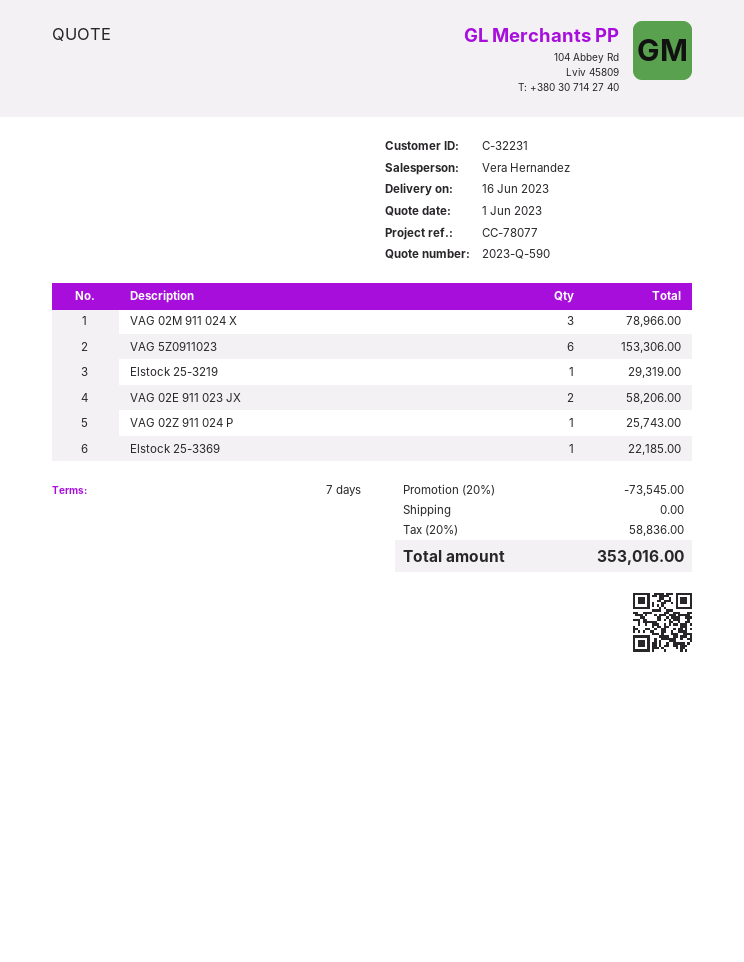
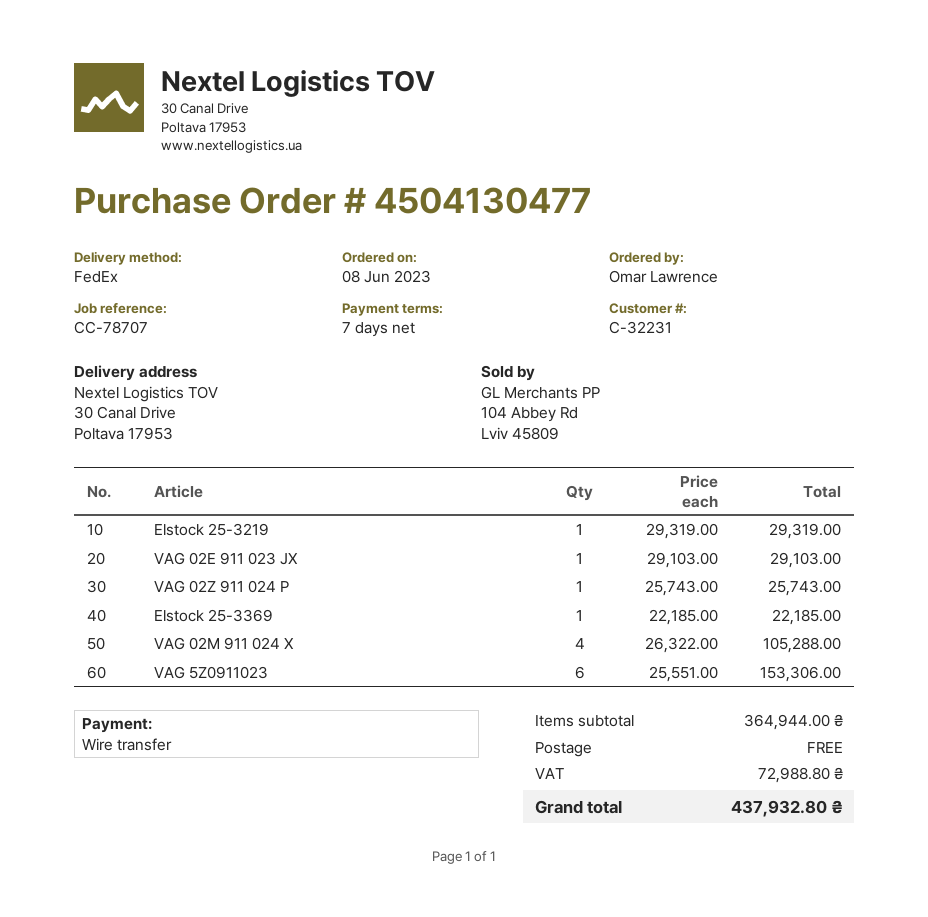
reference: CC-78077 -> CC-78707
VAG 02M 911 024 X: 3 for 78966.00 -> 4 for 105288.00
VAG 02E 911 023 JX: 2 for 58206.00 -> 1 for 29103.00
discount: 20% = 73545.00 -> none
tax: 58836.00 -> 72988.80
total: 353016.00 -> 437932.80

